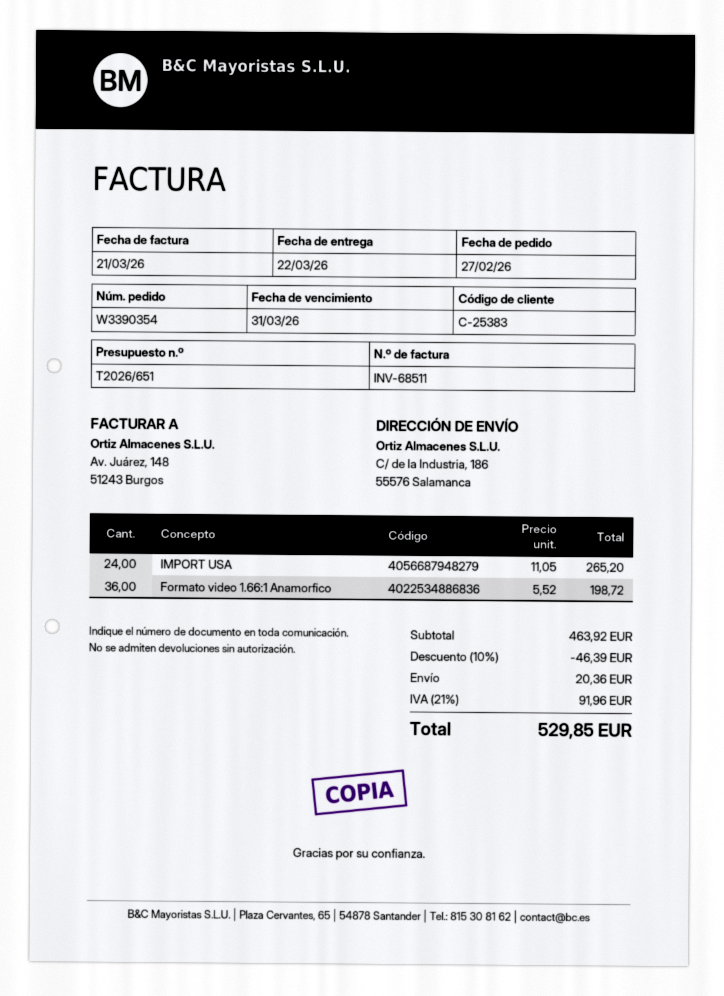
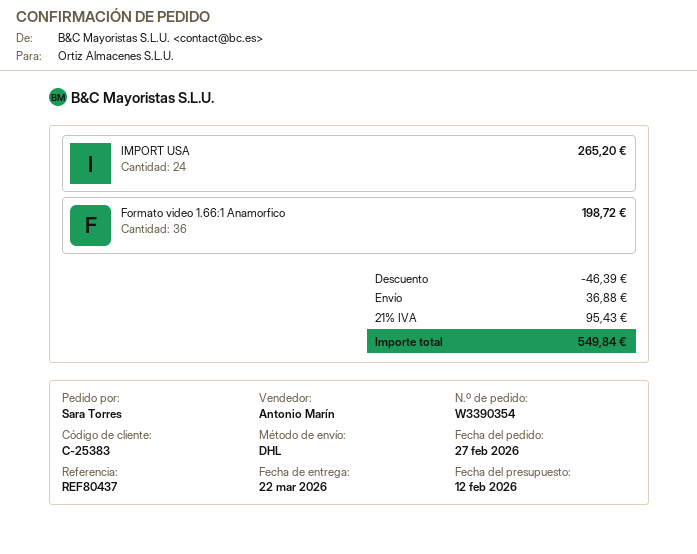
shipping: 20.36 -> 36.88
tax: 21% = 91.96 -> 21% = 95.43
total: 529.85 -> 549.84

